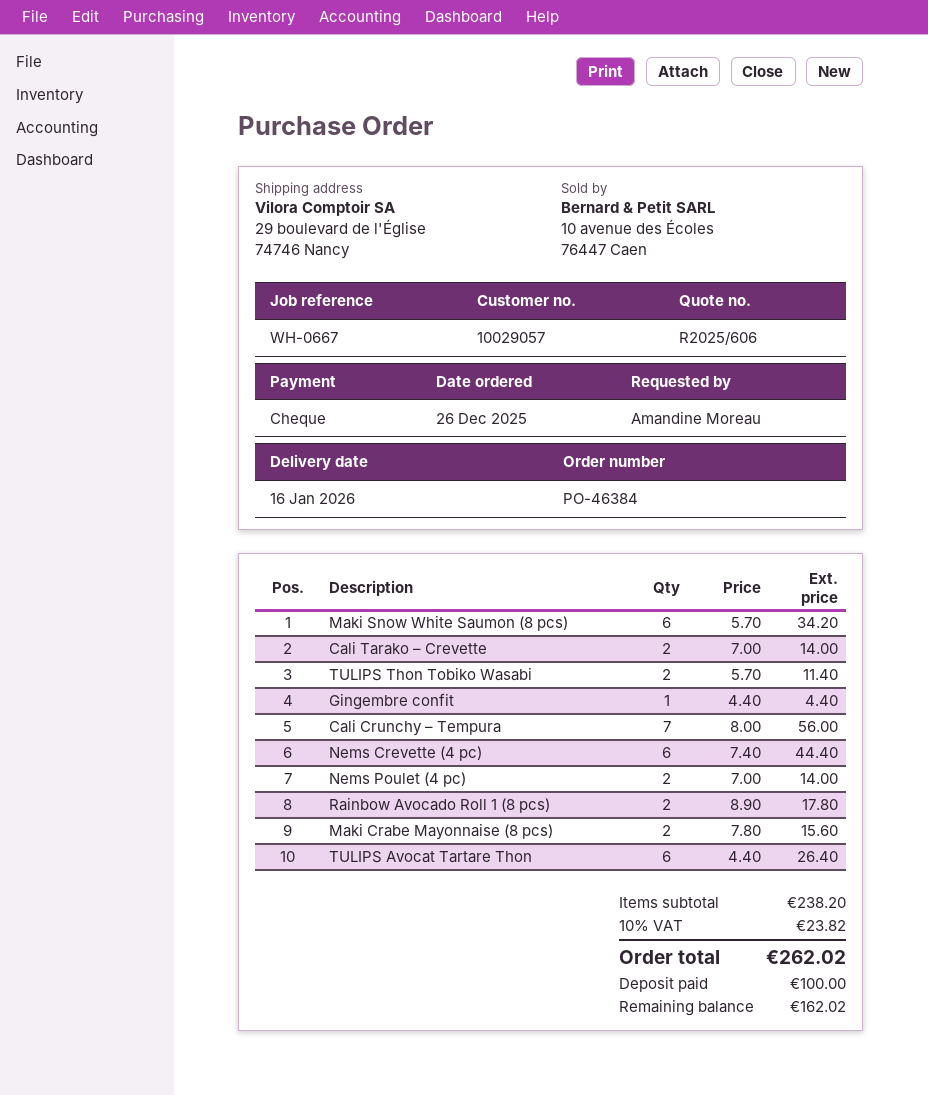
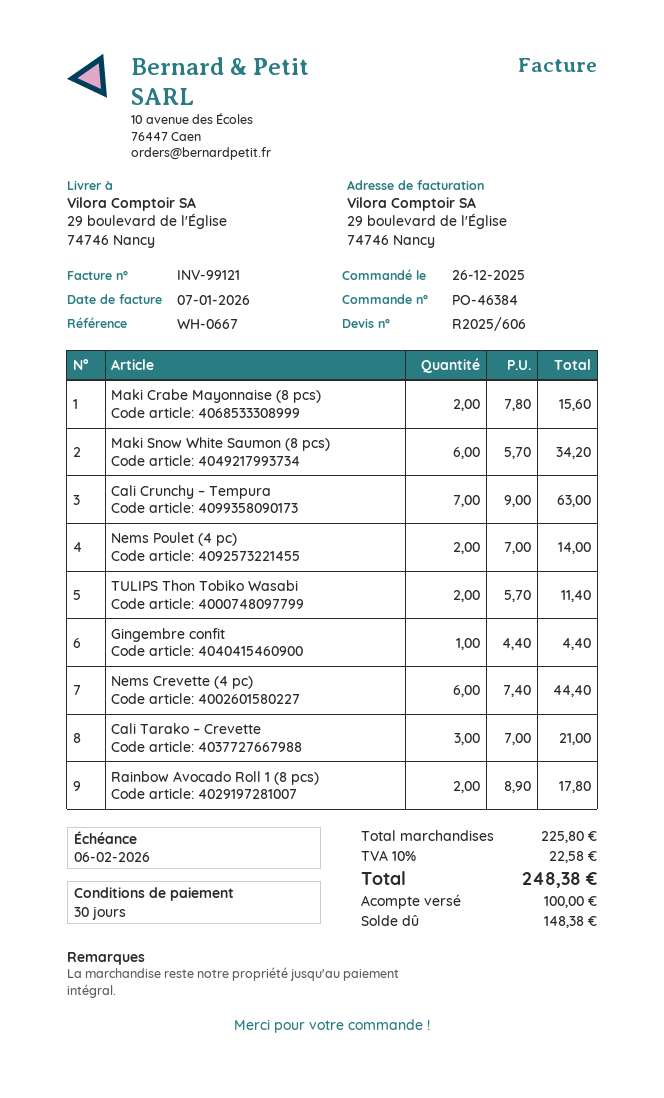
Cali Tarako – Crevette: 2 x 7.00 = 14.00 -> 3 x 7.00 = 21.00
Cali Crunchy – Tempura: 7 x 8.00 = 56.00 -> 7 x 9.00 = 63.00
TULIPS Avocat Tartare Thon: 6 x 4.40 = 26.40 -> none
subtotal: 238.20 -> 225.80
tax: 10% = 23.82 -> 10% = 22.58
total: 262.02 -> 248.38
balance: 162.02 -> 148.38

